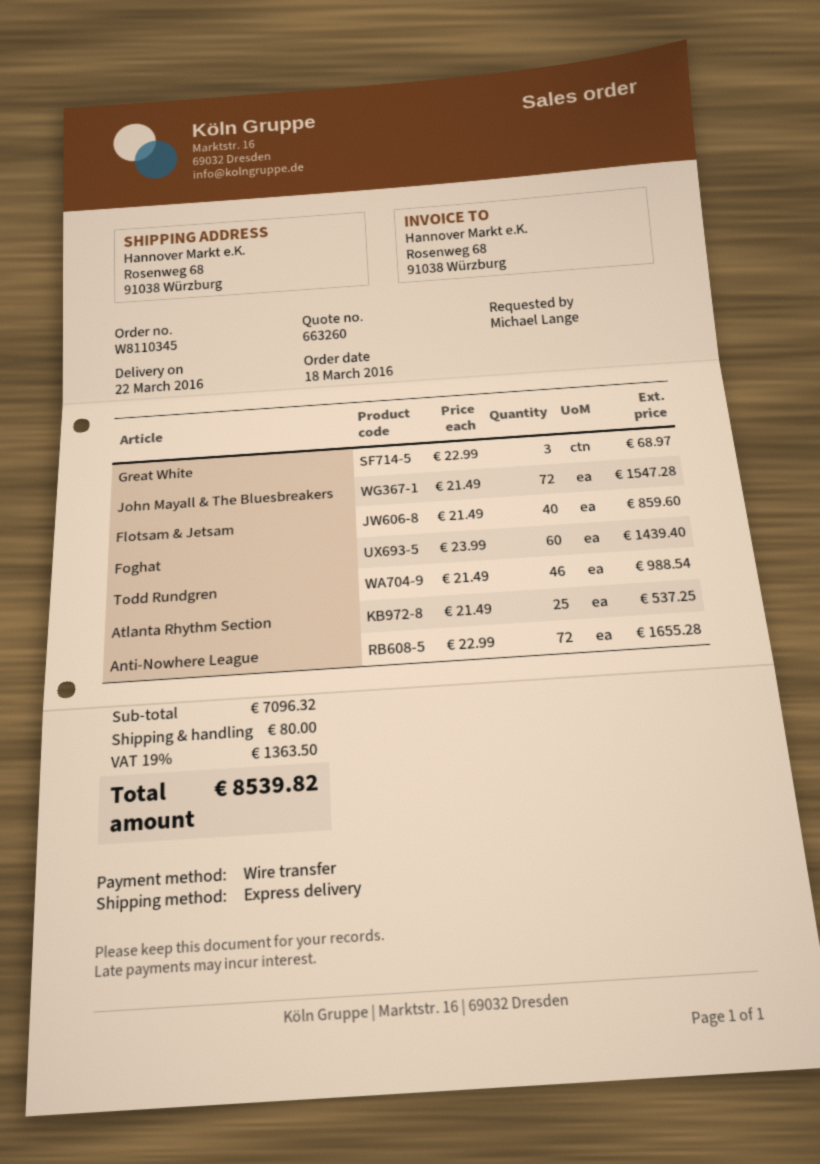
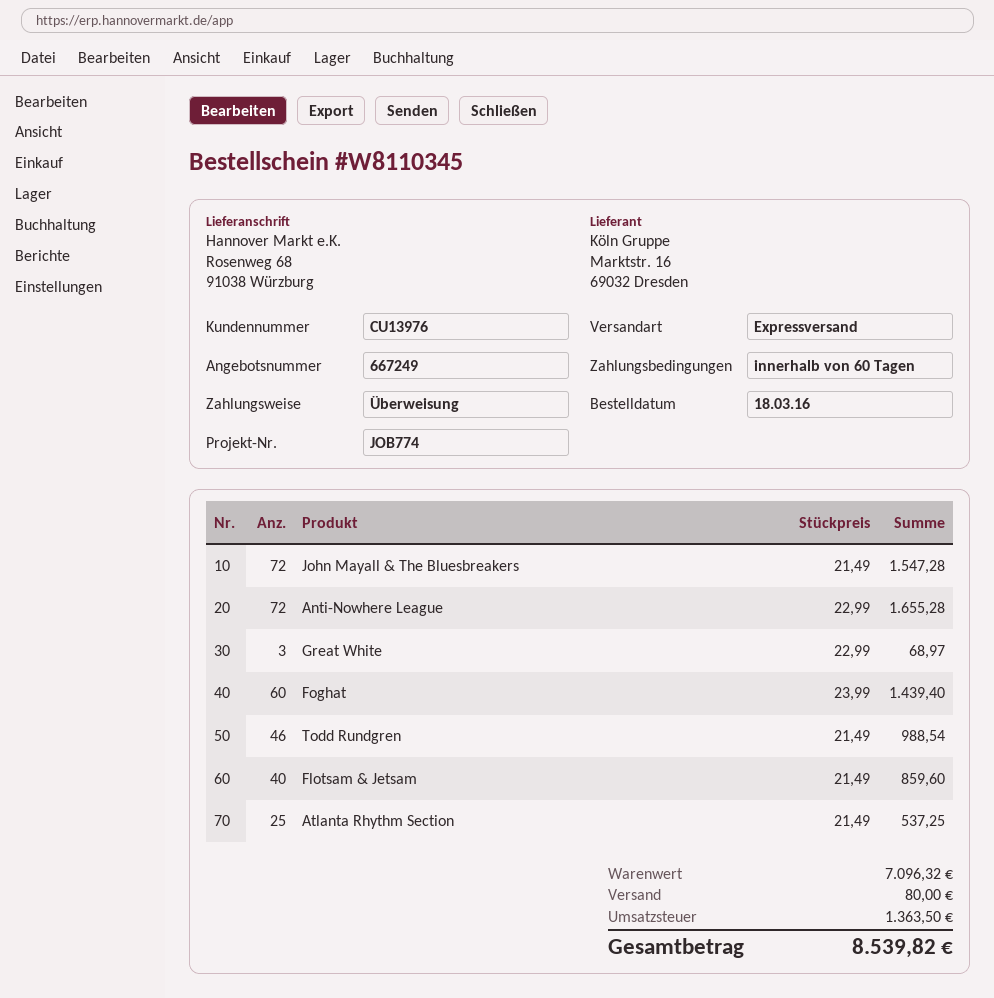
quote number: 663260 -> 667249

